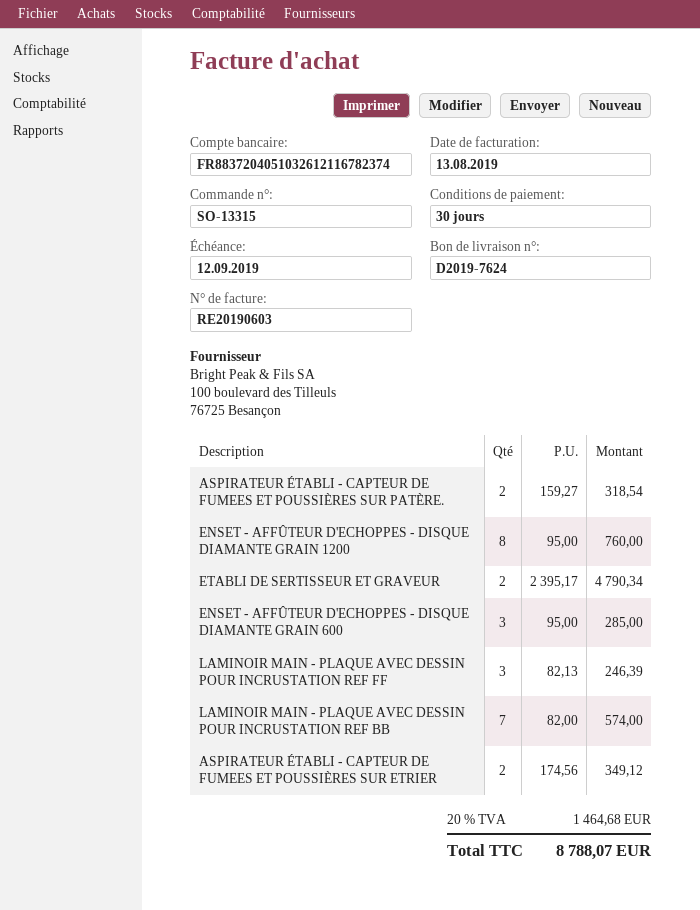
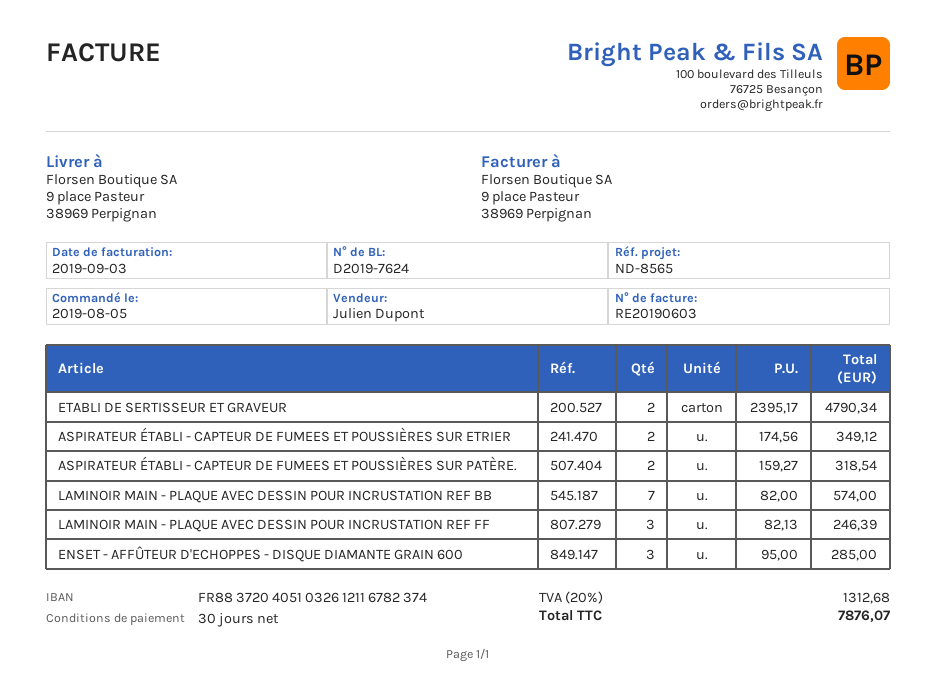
invoice date: 2019-08-13 -> 2019-09-03
ENSET - AFFÛTEUR D'ECHOPPES - DISQUE DIAMANTE GRAIN 1200: 8 x 95.00 = 760.00 -> none
tax: 20% = 1464.68 -> 20% = 1312.68
total: 8788.07 -> 7876.07

